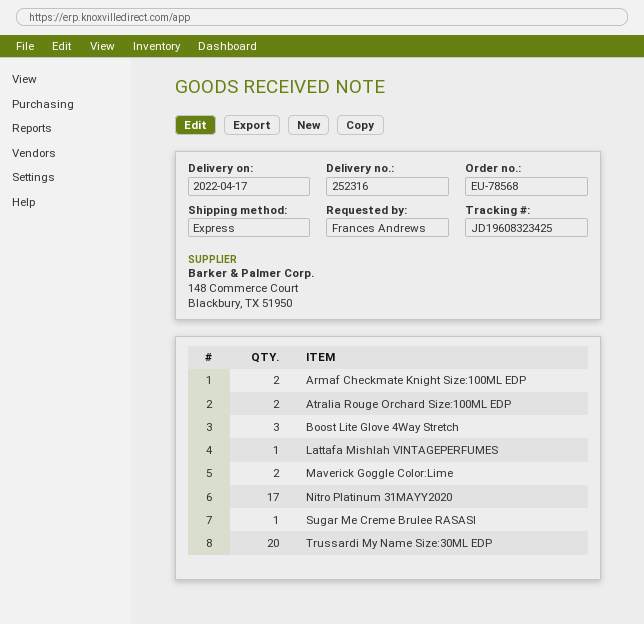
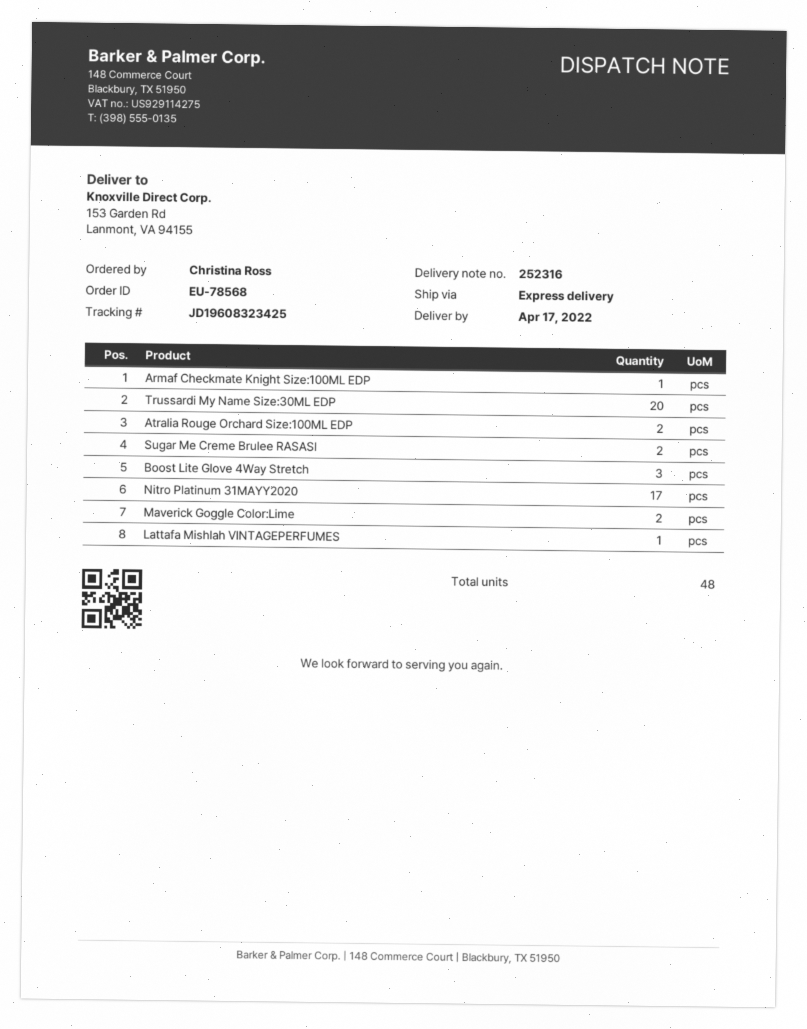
ordered by: Frances Andrews -> Christina Ross
Armaf Checkmate Knight Size:100ML EDP: 2 -> 1
Sugar Me Creme Brulee RASASI: 1 -> 2

